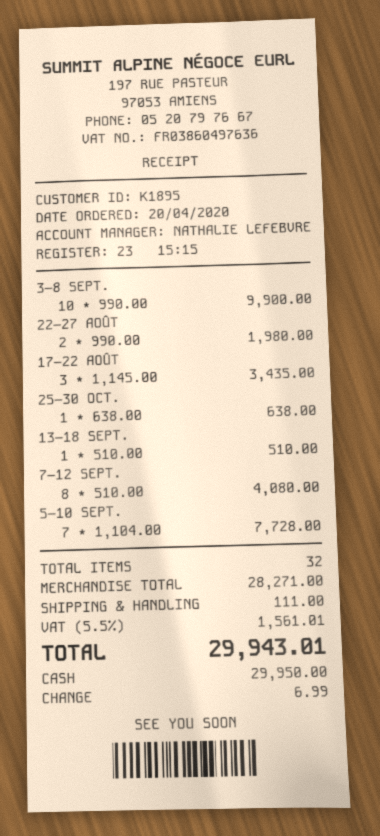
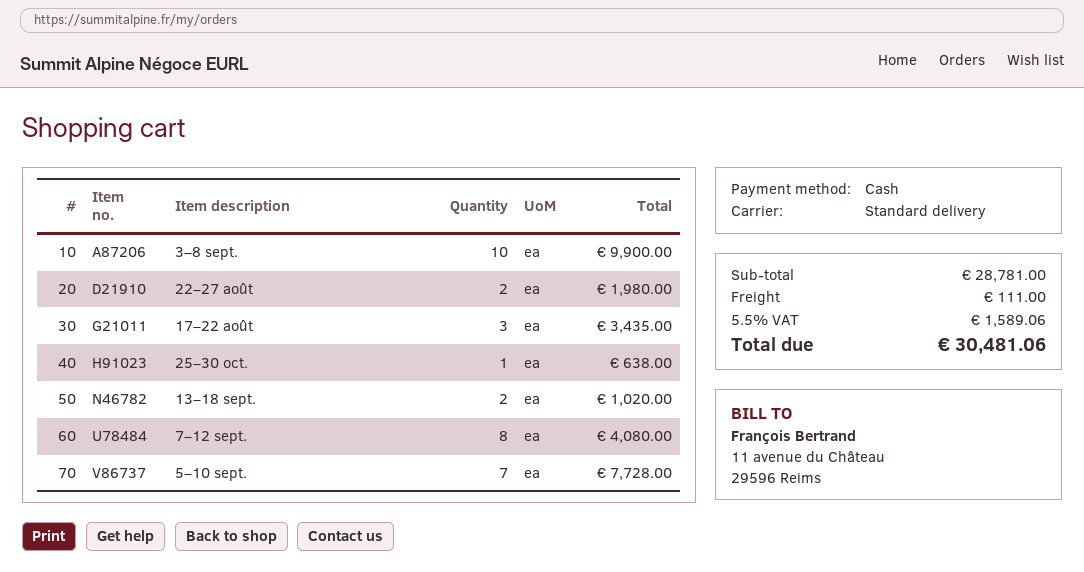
13–18 SEPT.: 1 for 510.00 -> 2 for 1020.00
subtotal: 28271.00 -> 28781.00
tax: 5.5% = 1561.01 -> 5.5% = 1589.06
total: 29943.01 -> 30481.06

